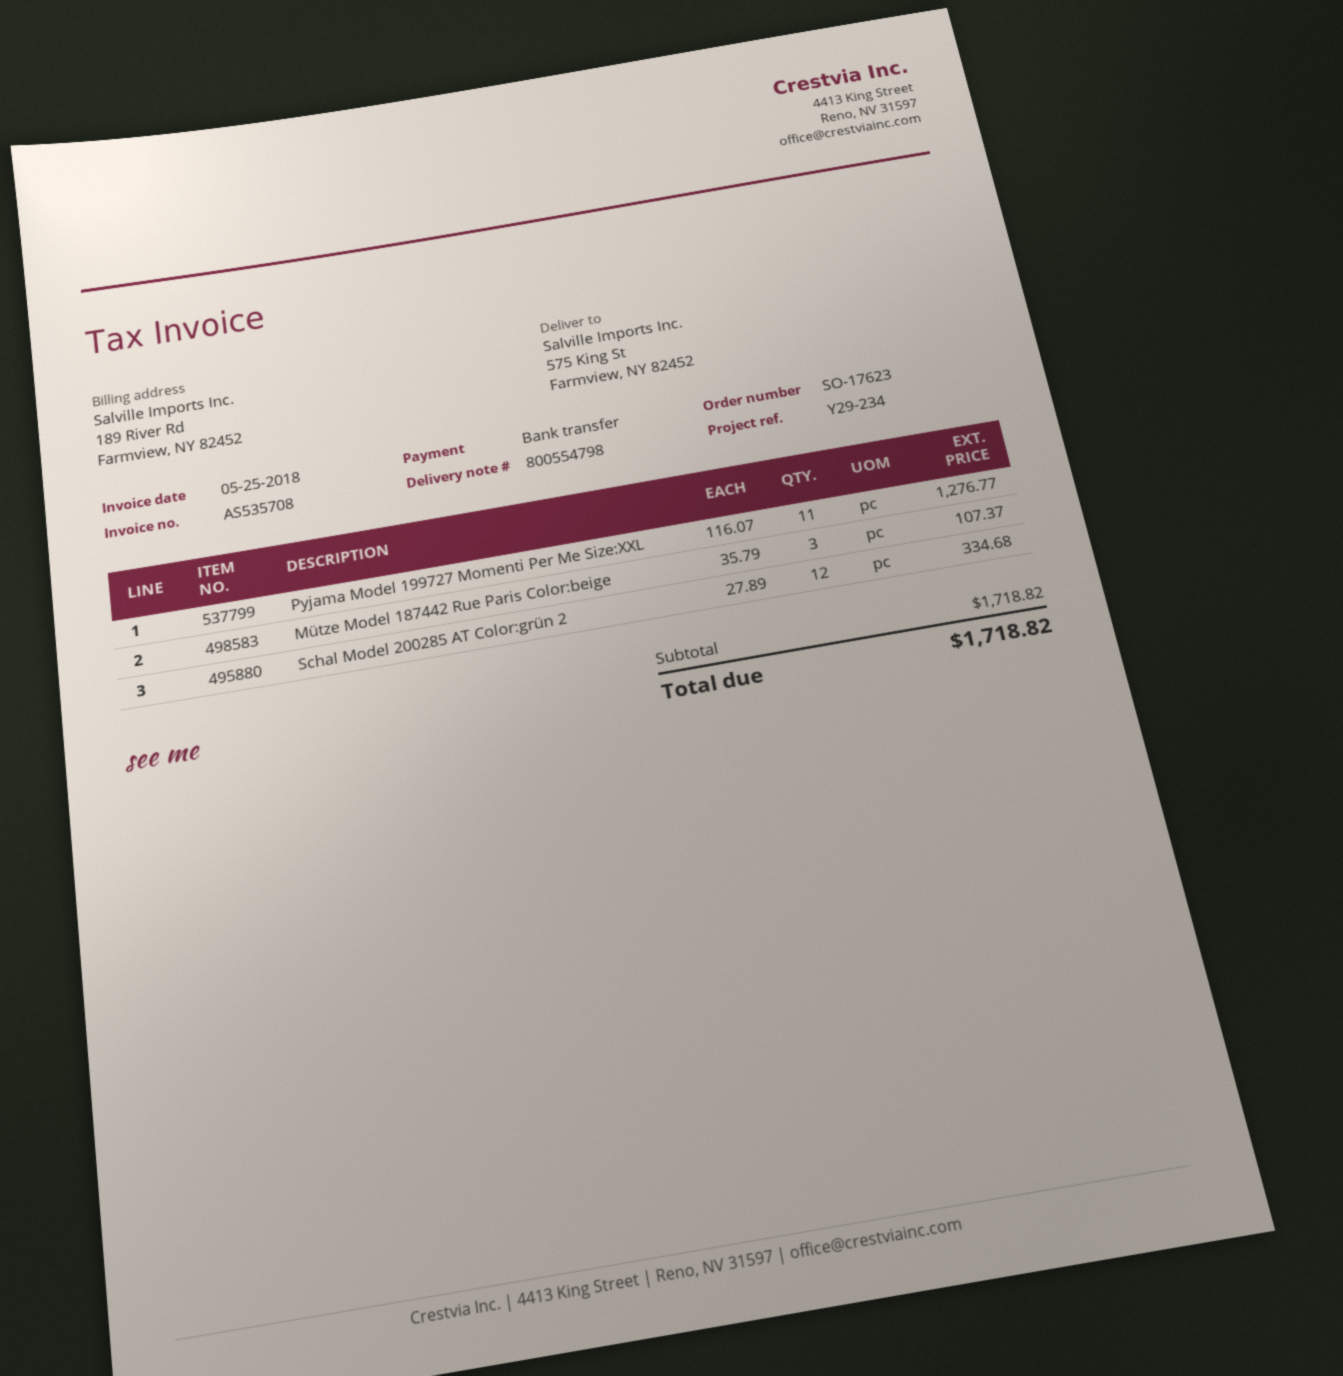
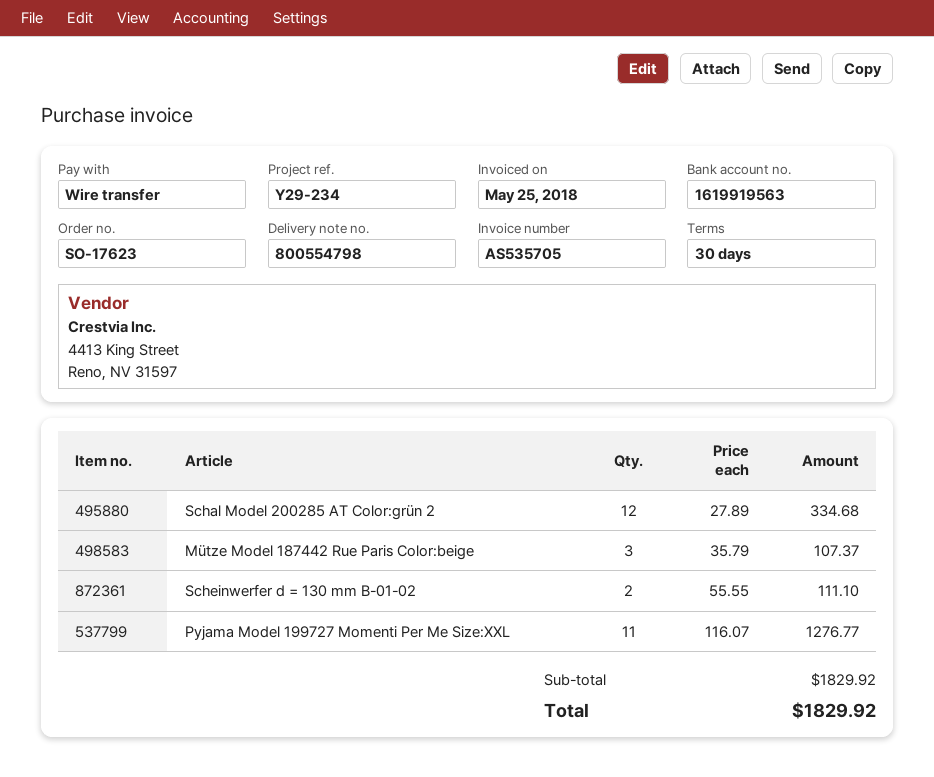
invoice number: AS535708 -> AS535705
Scheinwerfer d = 130 mm B-01-02: none -> 2 x 55.55 = 111.10
subtotal: 1718.82 -> 1829.92
total: 1718.82 -> 1829.92

